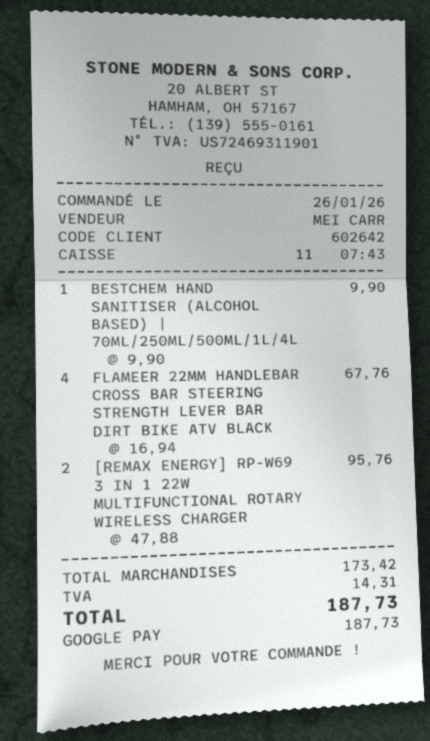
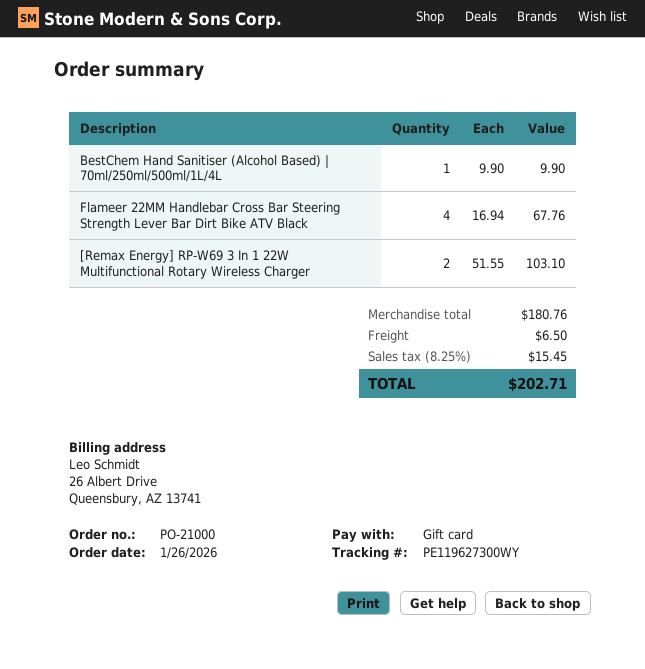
payment method: Google Pay -> gift card
[REMAX ENERGY] RP-W69 3 IN 1 22W MULTIFUNCTIONAL ROTARY WIRELESS CHARGER: 2 x 47.88 = 95.76 -> 2 x 51.55 = 103.10
subtotal: 173.42 -> 180.76
shipping: none -> 6.50
tax: 14.31 -> 15.45
total: 187.73 -> 202.71

